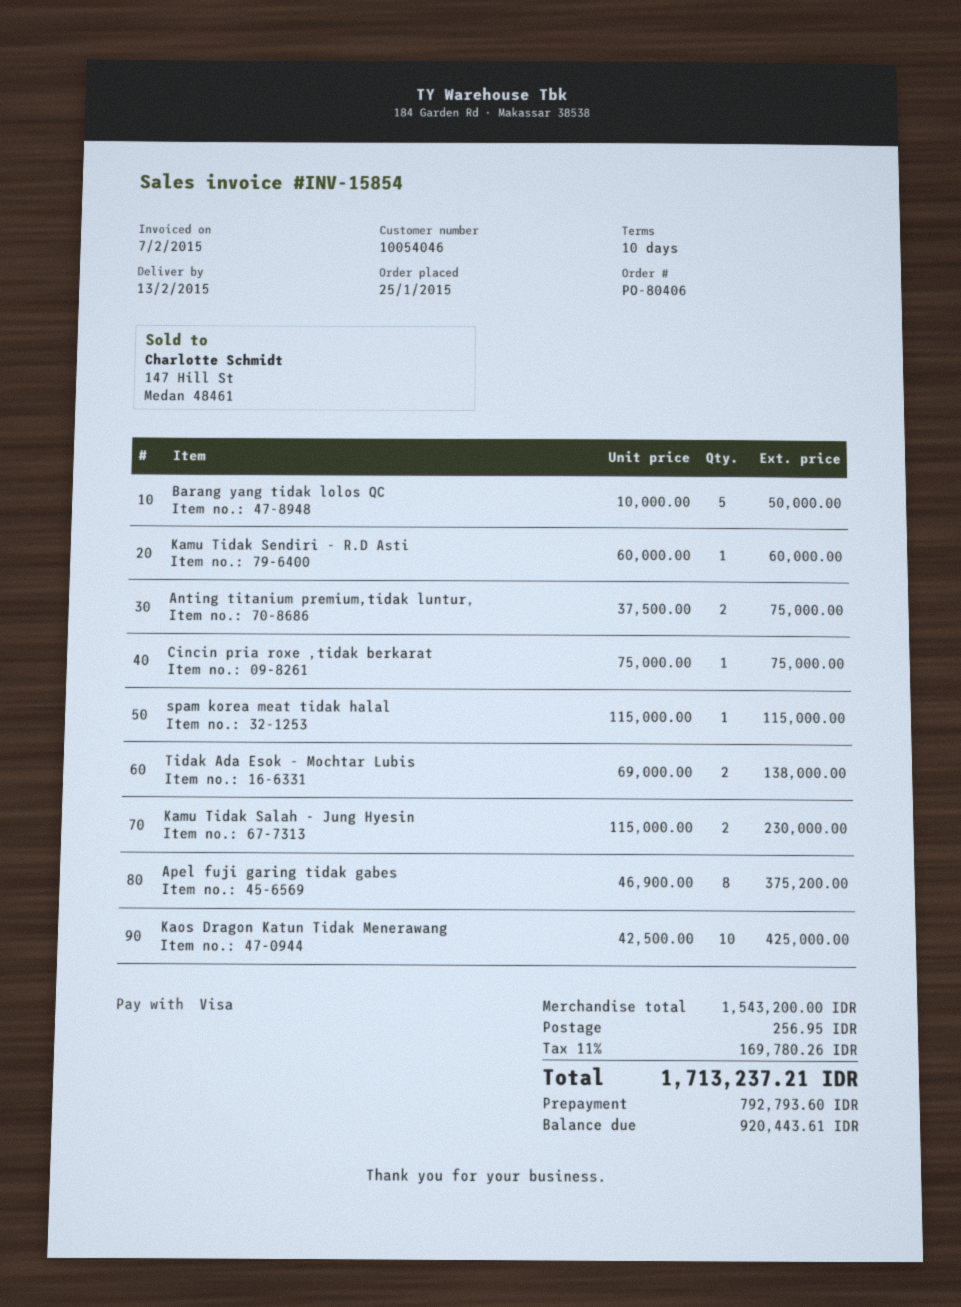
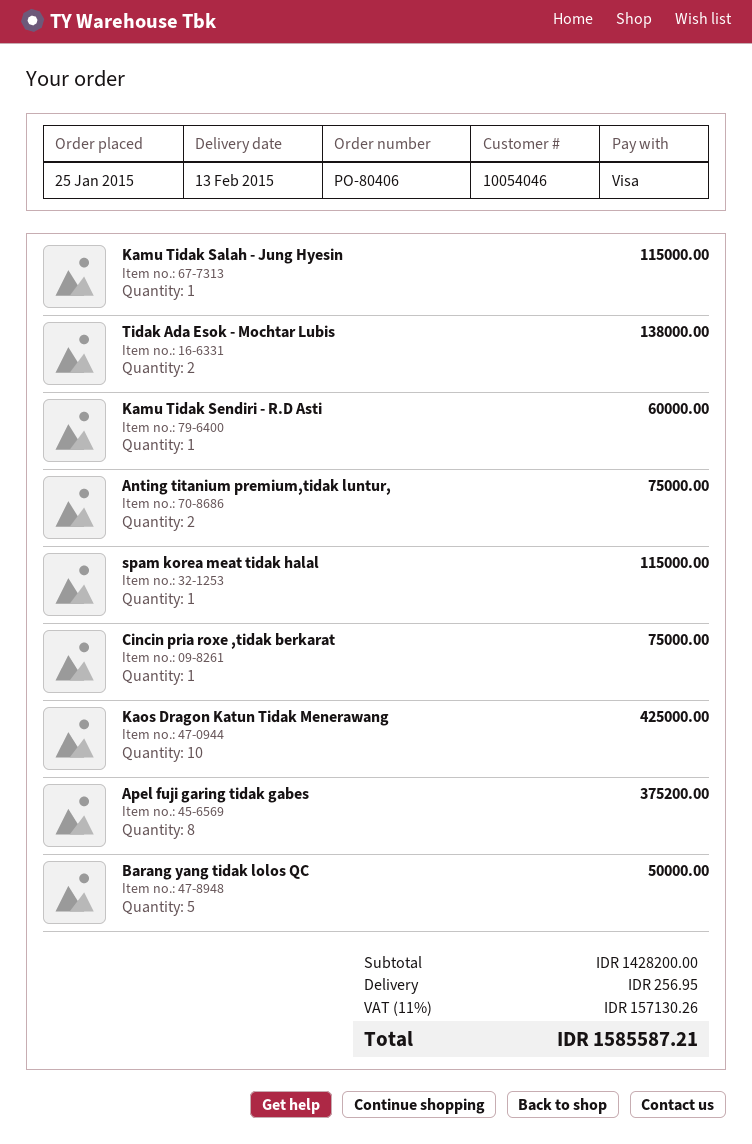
Kamu Tidak Salah - Jung Hyesin: 2 for 230000.00 -> 1 for 115000.00
subtotal: 1543200.00 -> 1428200.00
tax: 11% = 169780.26 -> 11% = 157130.26
total: 1713237.21 -> 1585587.21

